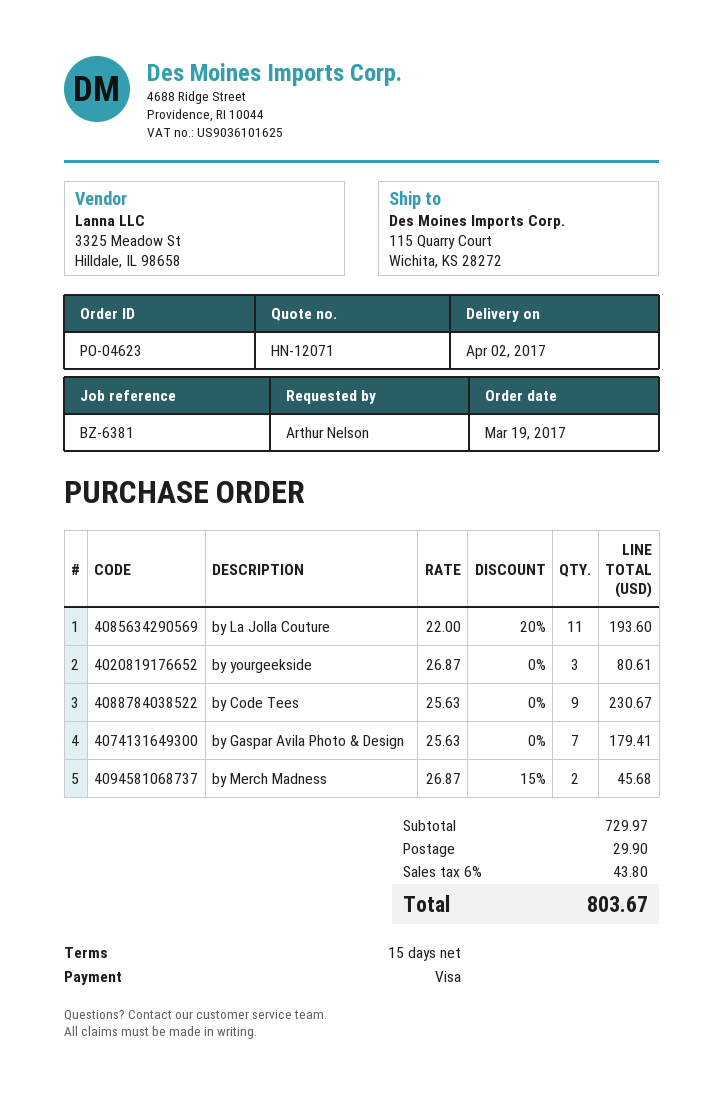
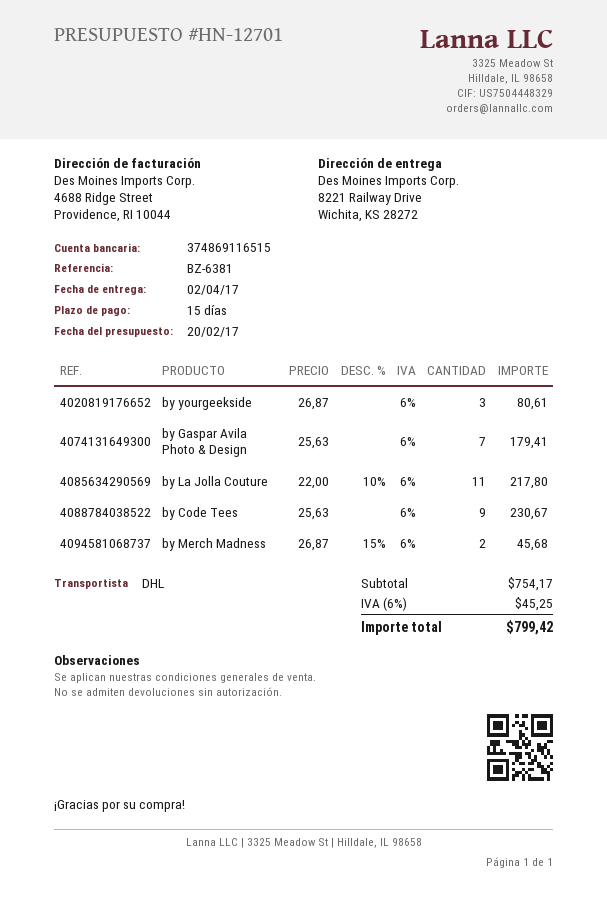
quote number: HN-12071 -> HN-12701
ship to: 115 Quarry Court, Wichita, KS 28272 -> 8221 Railway Drive, Wichita, KS 28272
by La Jolla Couture: 11 x 22.00 - 20% = 193.60 -> 11 x 22.00 - 10% = 217.80
subtotal: 729.97 -> 754.17
shipping: 29.90 -> none
tax: 6% = 43.80 -> 6% = 45.25
total: 803.67 -> 799.42

